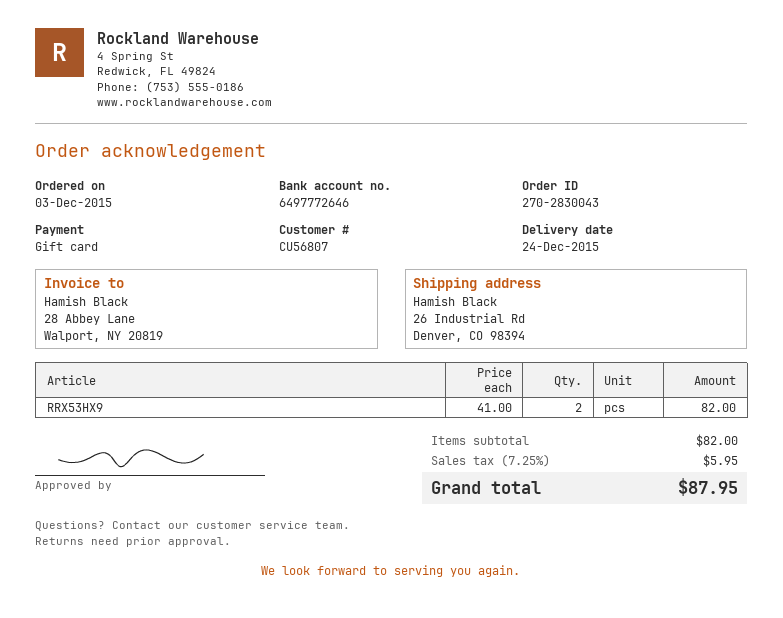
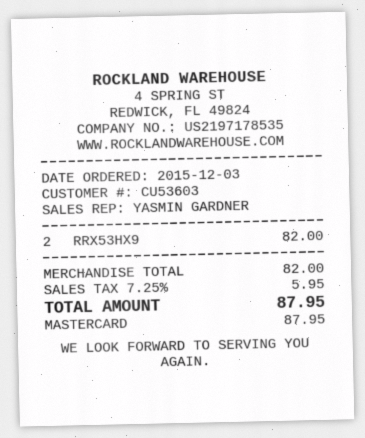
customer number: CU56807 -> CU53603
payment method: gift card -> Mastercard

